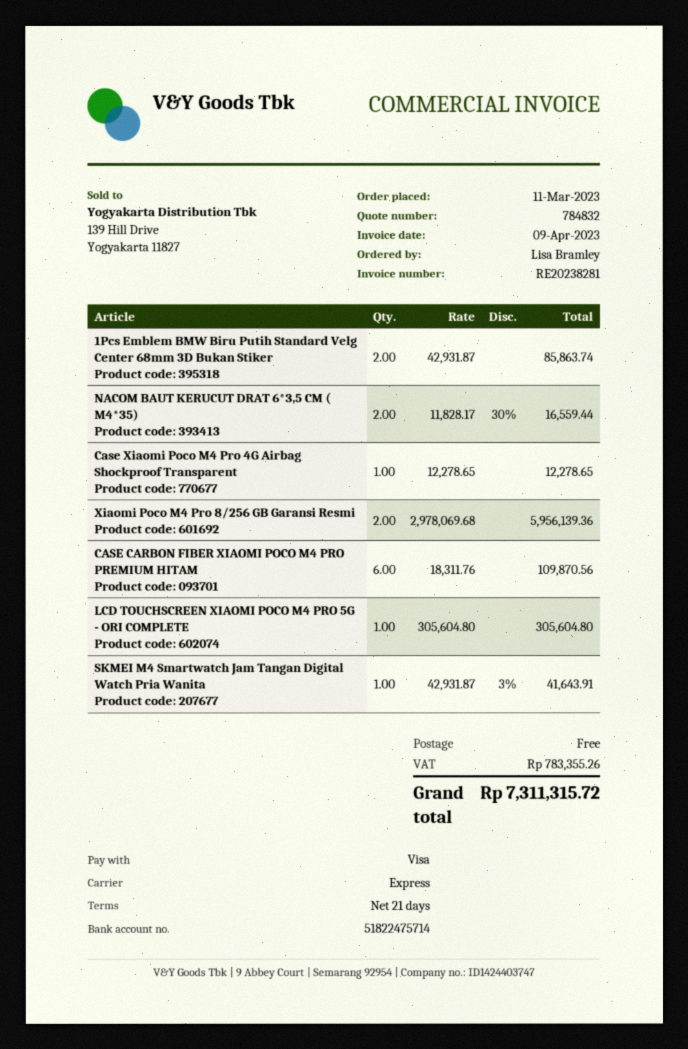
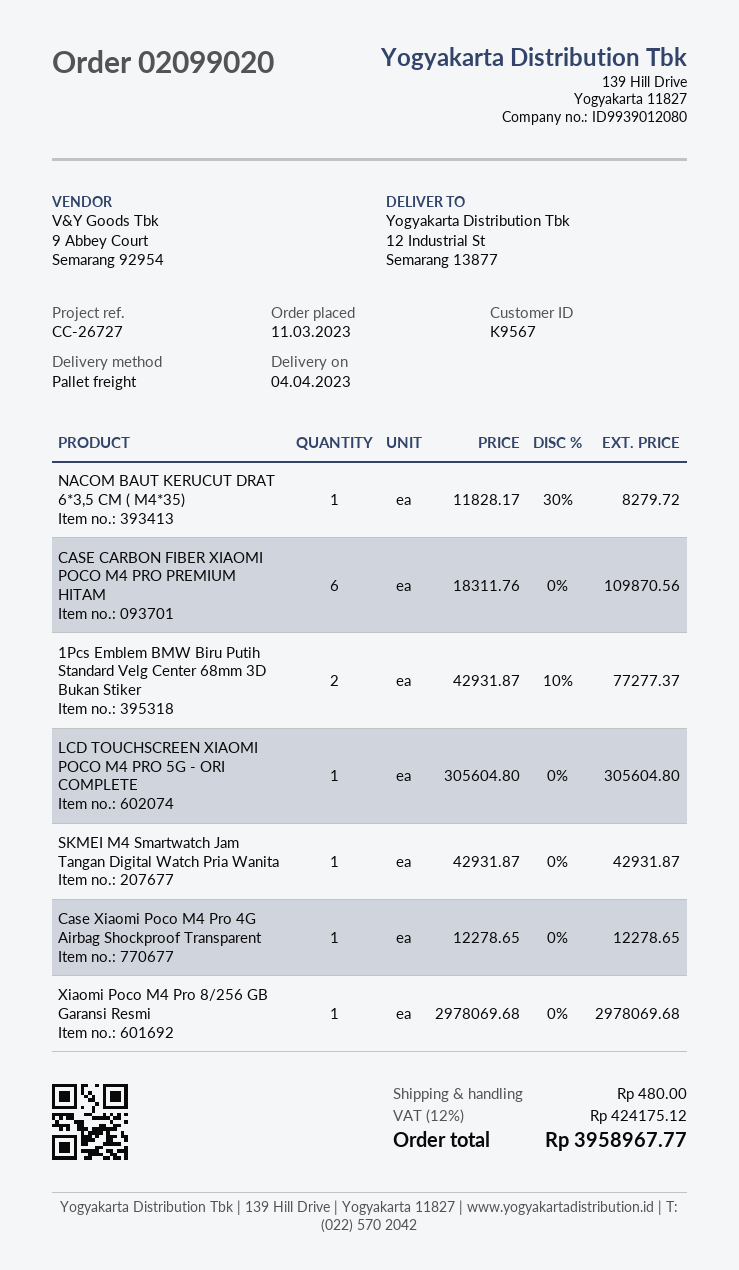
shipping method: express -> pallet freight
1Pcs Emblem BMW Biru Putih Standard Velg Center 68mm 3D Bukan Stiker: 2 x 42931.87 = 85863.74 -> 2 x 42931.87 - 10% = 77277.37
NACOM BAUT KERUCUT DRAT 6*3,5 CM ( M4*35): 2 x 11828.17 - 30% = 16559.44 -> 1 x 11828.17 - 30% = 8279.72
Xiaomi Poco M4 Pro 8/256 GB Garansi Resmi: 2 x 2978069.68 = 5956139.36 -> 1 x 2978069.68 = 2978069.68
SKMEI M4 Smartwatch Jam Tangan Digital Watch Pria Wanita: 1 x 42931.87 - 3% = 41643.91 -> 1 x 42931.87 = 42931.87
shipping: 0.00 -> 480.00
tax: 783355.26 -> 424175.12
total: 7311315.72 -> 3958967.77

